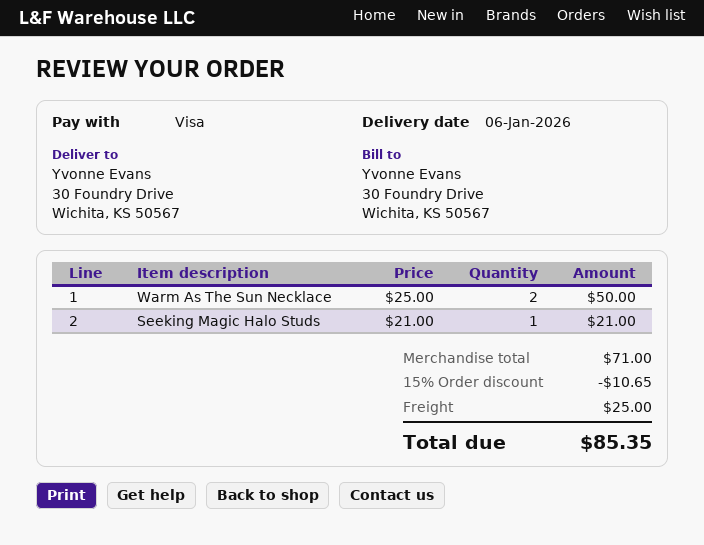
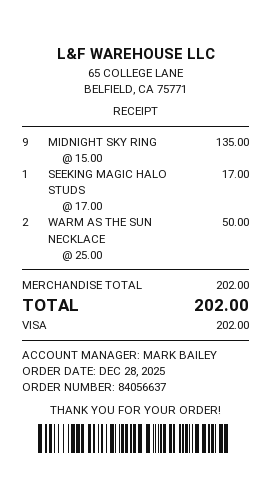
Seeking Magic Halo Studs: 1 x 21.00 = 21.00 -> 1 x 17.00 = 17.00
MIDNIGHT SKY RING: none -> 9 x 15.00 = 135.00
subtotal: 71.00 -> 202.00
discount: 15% = 10.65 -> none
shipping: 25.00 -> none
total: 85.35 -> 202.00

